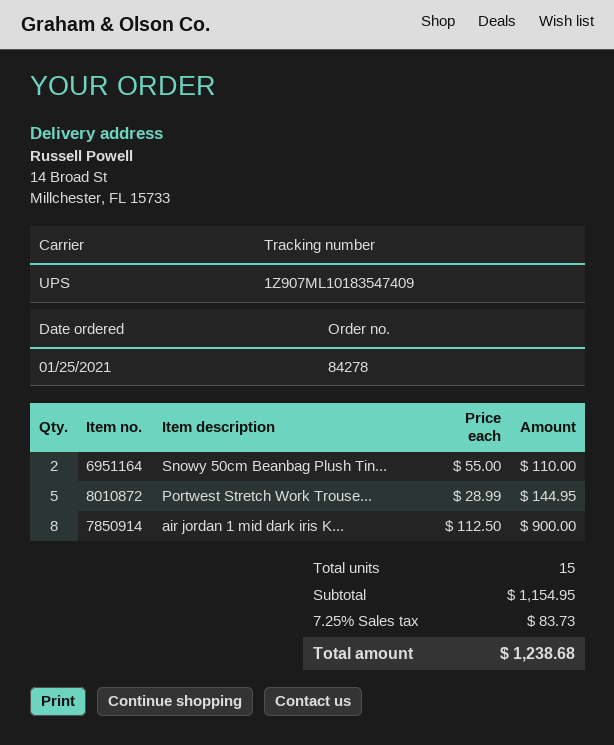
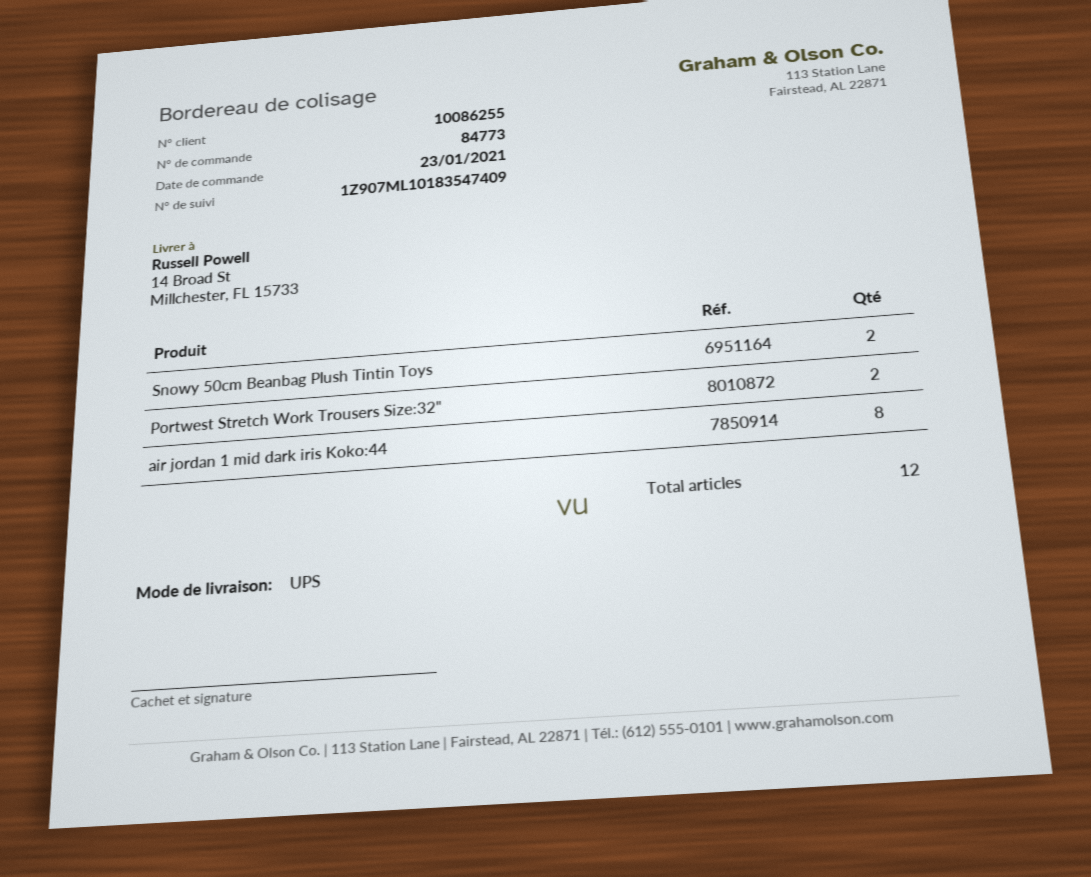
order number: 84278 -> 84773
order date: 2021-01-25 -> 2021-01-23
Portwest Stretch Work Trouse...: 5 -> 2
total quantity: 15 -> 12

